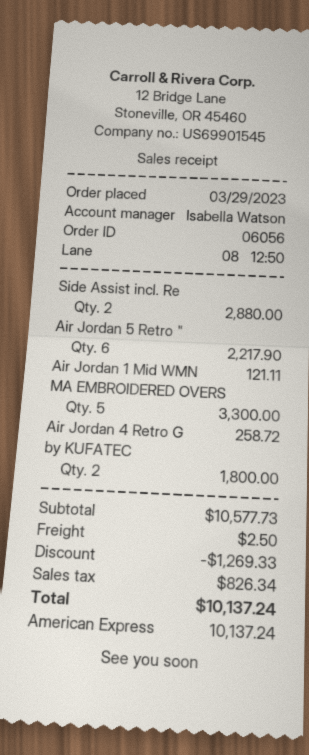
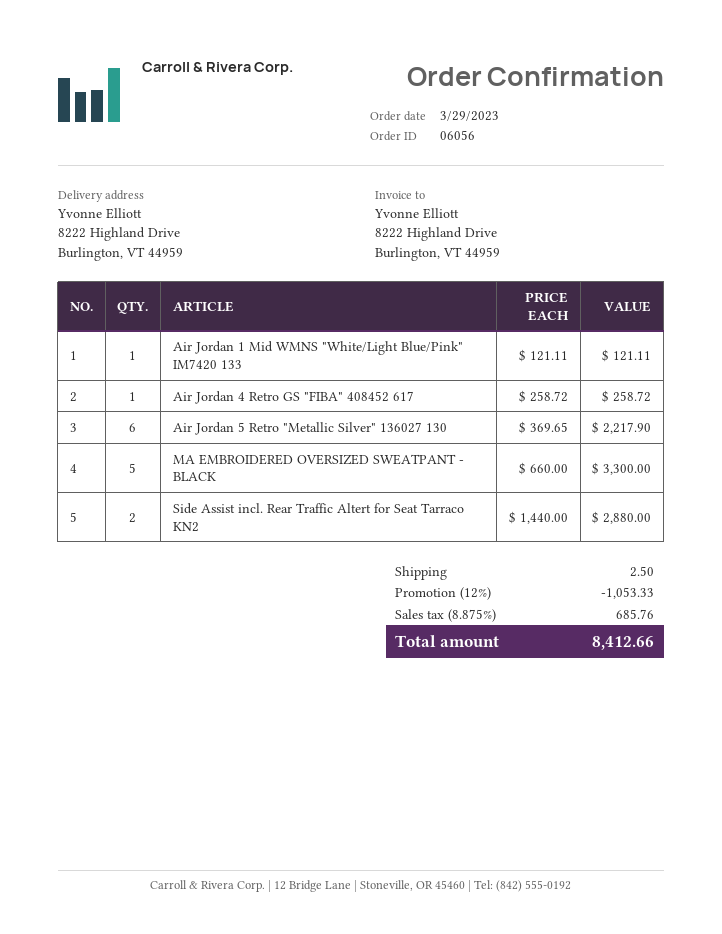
by KUFATEC: 2 for 1800.00 -> none
discount: 1269.33 -> 1053.33
tax: 826.34 -> 685.76
total: 10137.24 -> 8412.66

